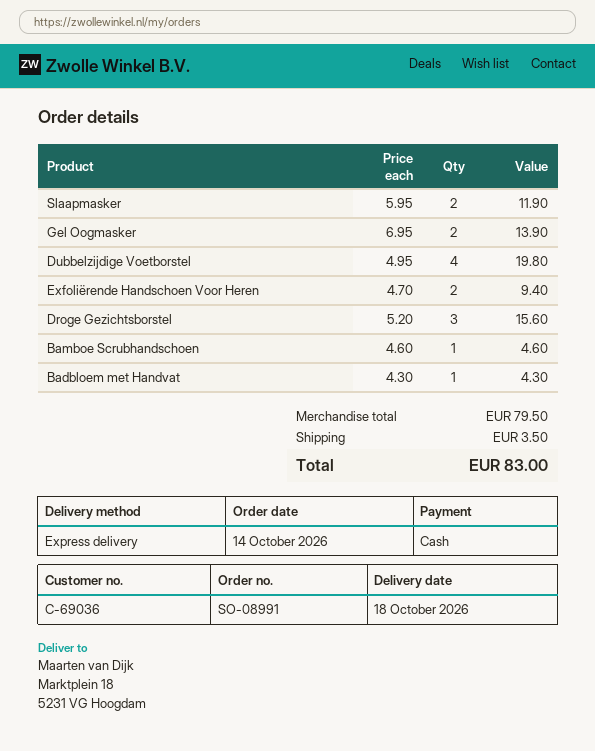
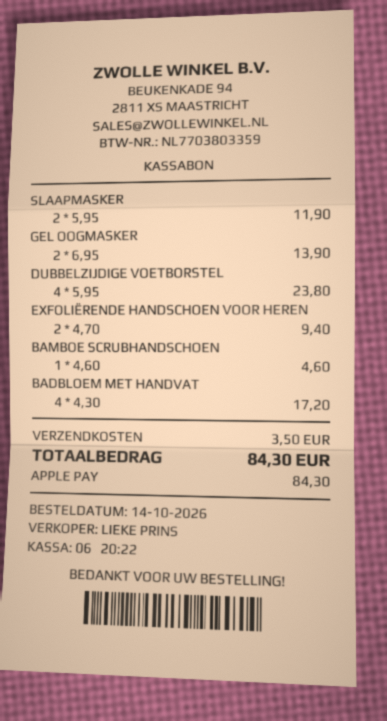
payment method: cash -> Apple Pay
Dubbelzijdige Voetborstel: 4 x 4.95 = 19.80 -> 4 x 5.95 = 23.80
Droge Gezichtsborstel: 3 x 5.20 = 15.60 -> none
Badbloem met Handvat: 1 x 4.30 = 4.30 -> 4 x 4.30 = 17.20
total: 83.00 -> 84.30

